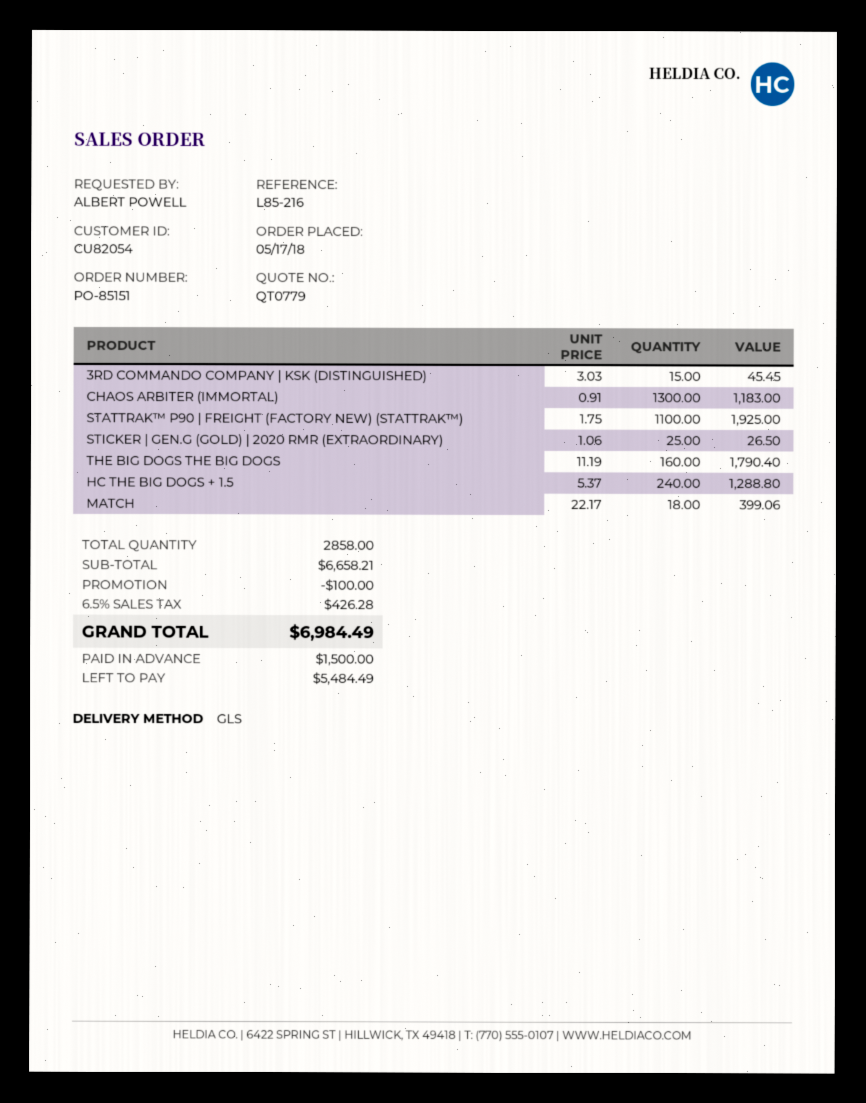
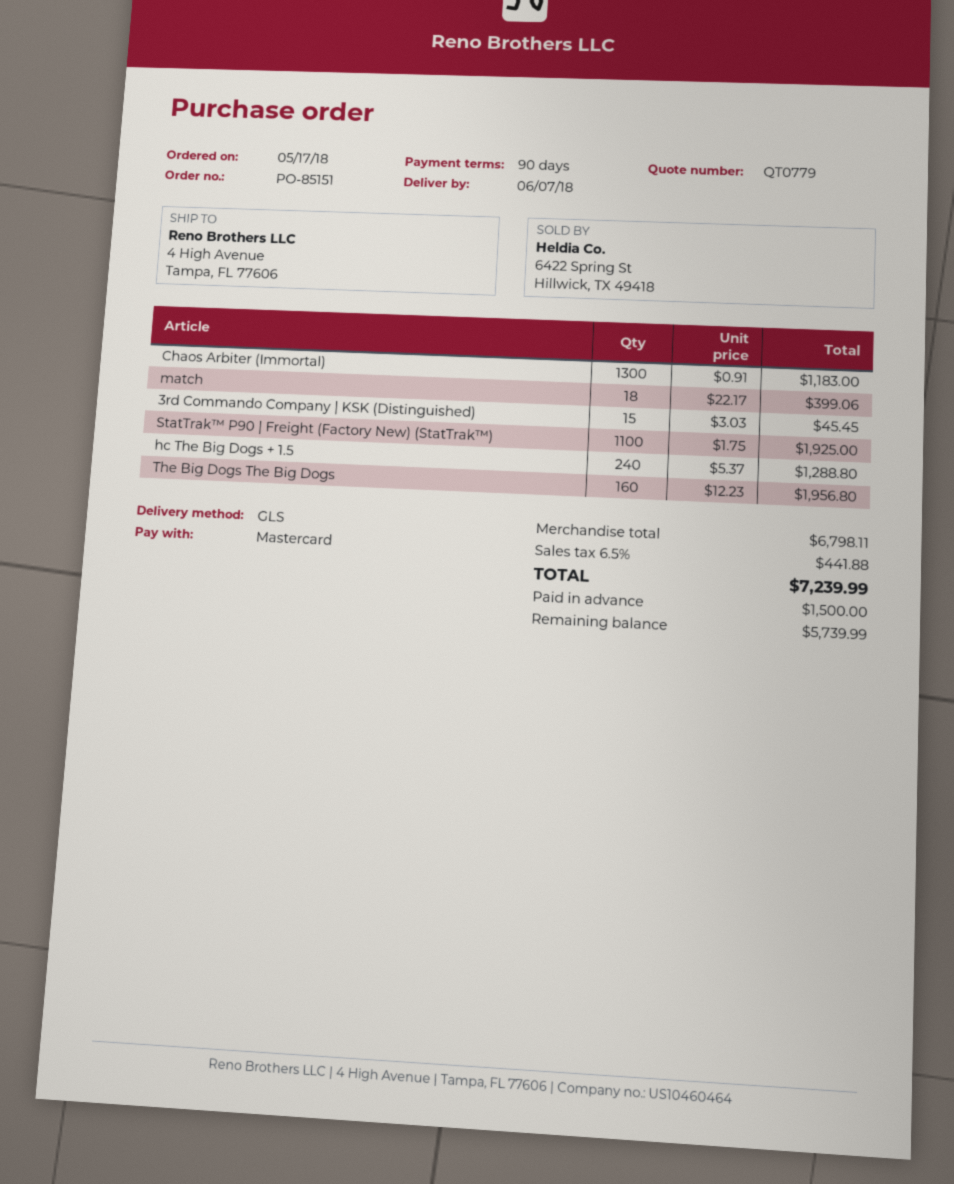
STICKER | GEN.G (GOLD) | 2020 RMR (EXTRAORDINARY): 25 x 1.06 = 26.50 -> none
THE BIG DOGS THE BIG DOGS: 160 x 11.19 = 1790.40 -> 160 x 12.23 = 1956.80
subtotal: 6658.21 -> 6798.11
discount: 100.00 -> none
tax: 6.5% = 426.28 -> 6.5% = 441.88
total: 6984.49 -> 7239.99
balance: 5484.49 -> 5739.99

